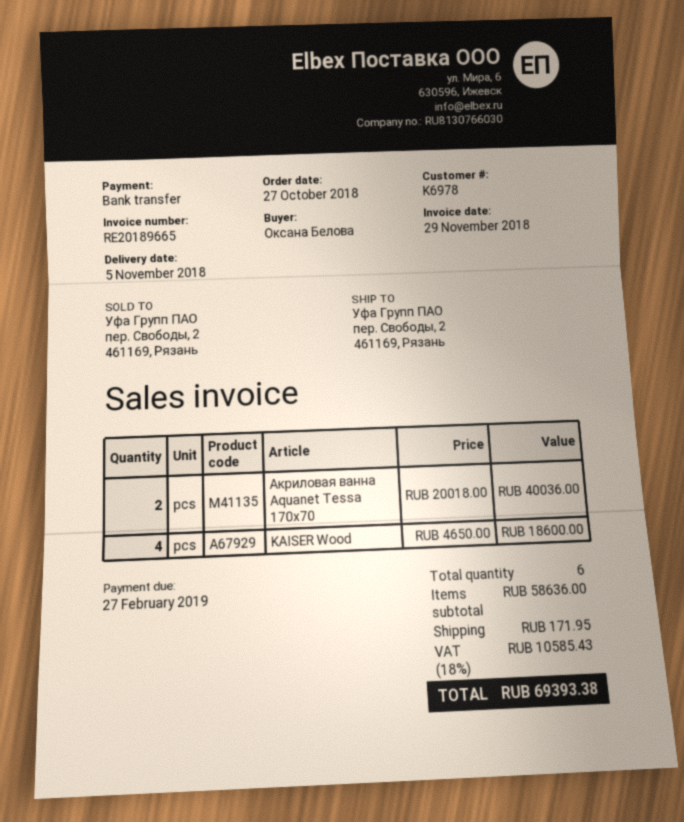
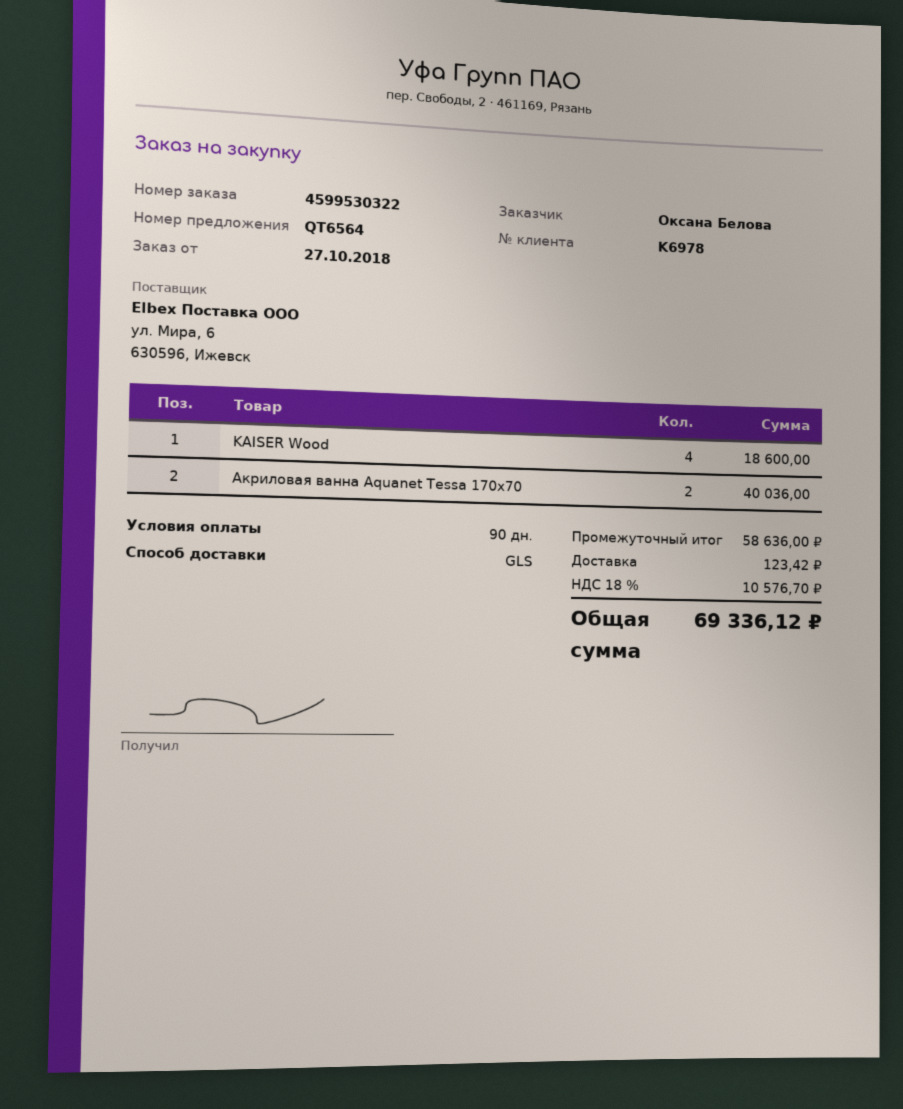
shipping: 171.95 -> 123.42
tax: 18% = 10585.43 -> 18% = 10576.70
total: 69393.38 -> 69336.12

